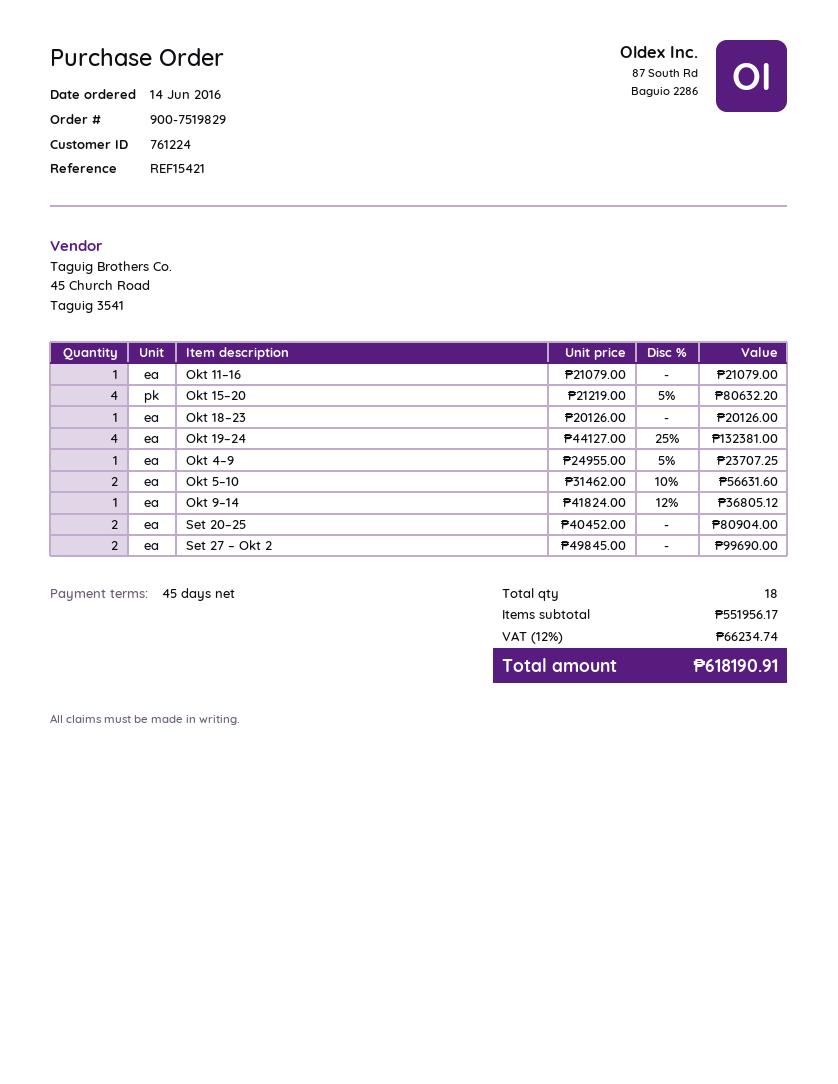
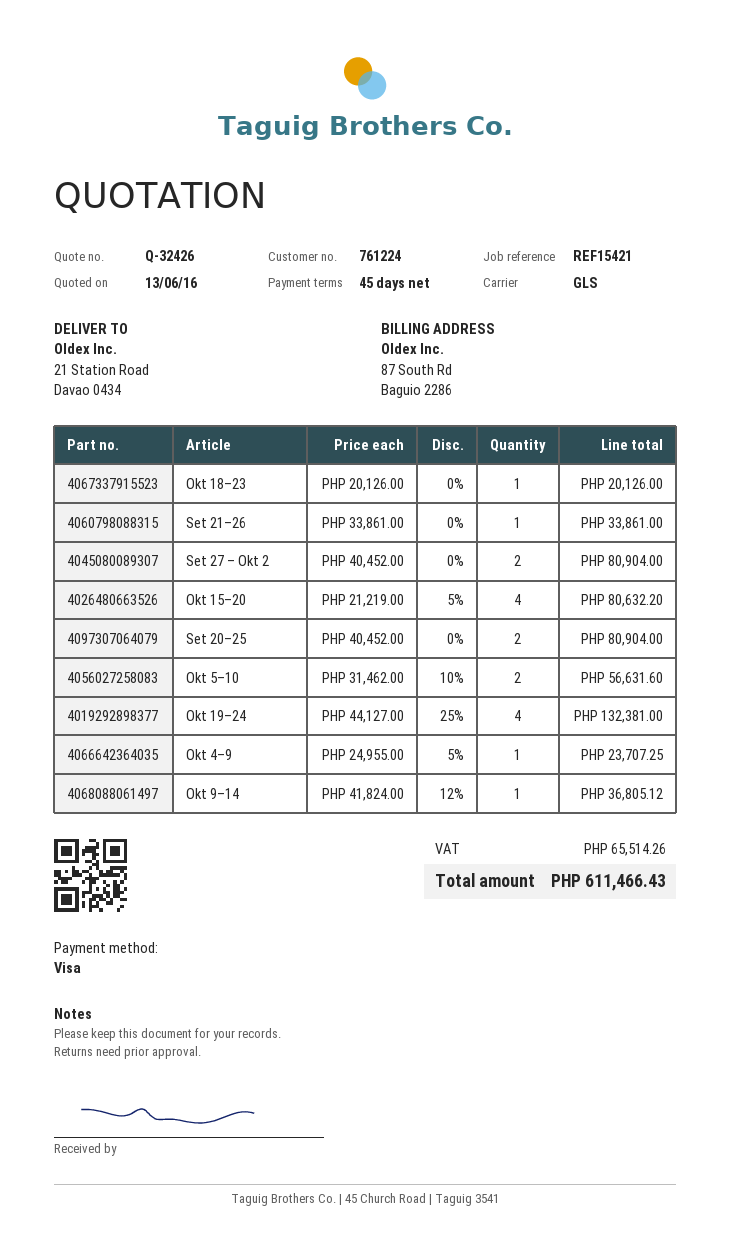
Okt 11–16: 1 x 21079.00 = 21079.00 -> none
Set 27 – Okt 2: 2 x 49845.00 = 99690.00 -> 2 x 40452.00 = 80904.00
Set 21–26: none -> 1 x 33861.00 = 33861.00
tax: 66234.74 -> 65514.26
total: 618190.91 -> 611466.43

